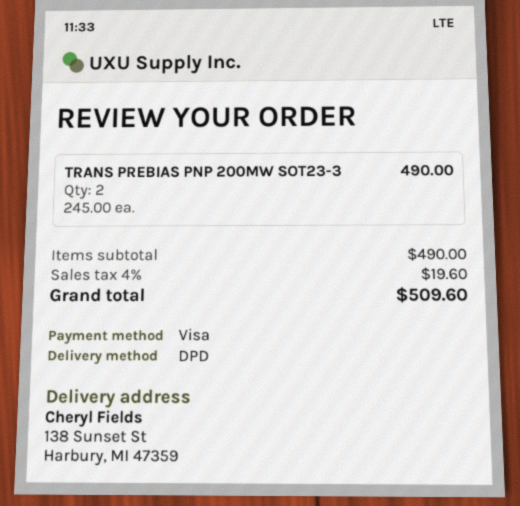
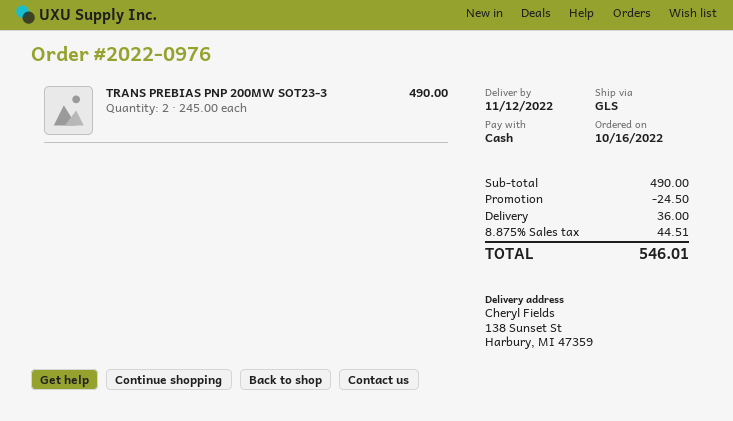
payment method: Visa -> cash
shipping method: DPD -> GLS
discount: none -> 24.50
shipping: none -> 36.00
tax: 4% = 19.60 -> 8.875% = 44.51
total: 509.60 -> 546.01

